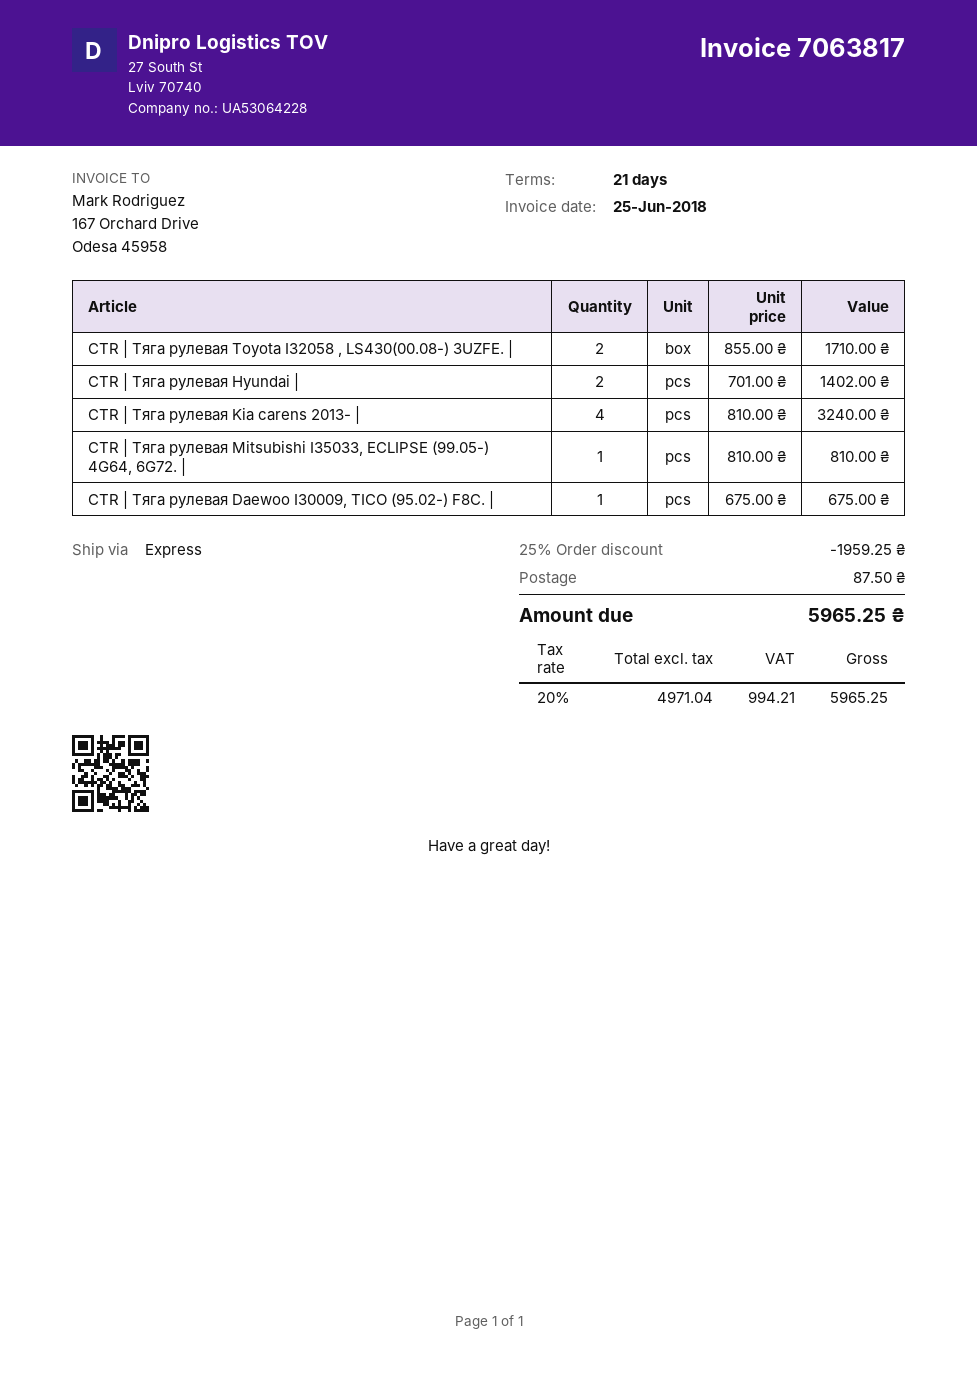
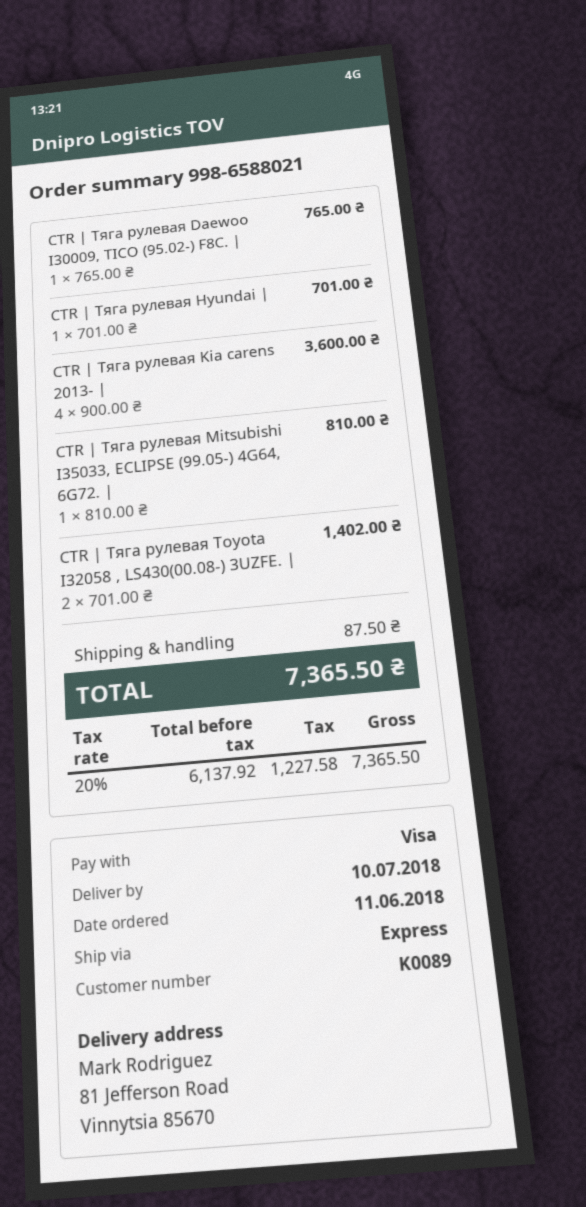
CTR | Тяга рулевая Toyota I32058 , LS430(00.08-) 3UZFE. |: 2 x 855.00 = 1710.00 -> 2 x 701.00 = 1402.00
CTR | Тяга рулевая Hyundai |: 2 x 701.00 = 1402.00 -> 1 x 701.00 = 701.00
CTR | Тяга рулевая Kia carens 2013- |: 4 x 810.00 = 3240.00 -> 4 x 900.00 = 3600.00
CTR | Тяга рулевая Daewoo I30009, TICO (95.02-) F8C. |: 1 x 675.00 = 675.00 -> 1 x 765.00 = 765.00
discount: 25% = 1959.25 -> none
net: 4971.04 -> 6137.92
tax: 20% = 994.21 -> 20% = 1227.58
total: 5965.25 -> 7365.50

